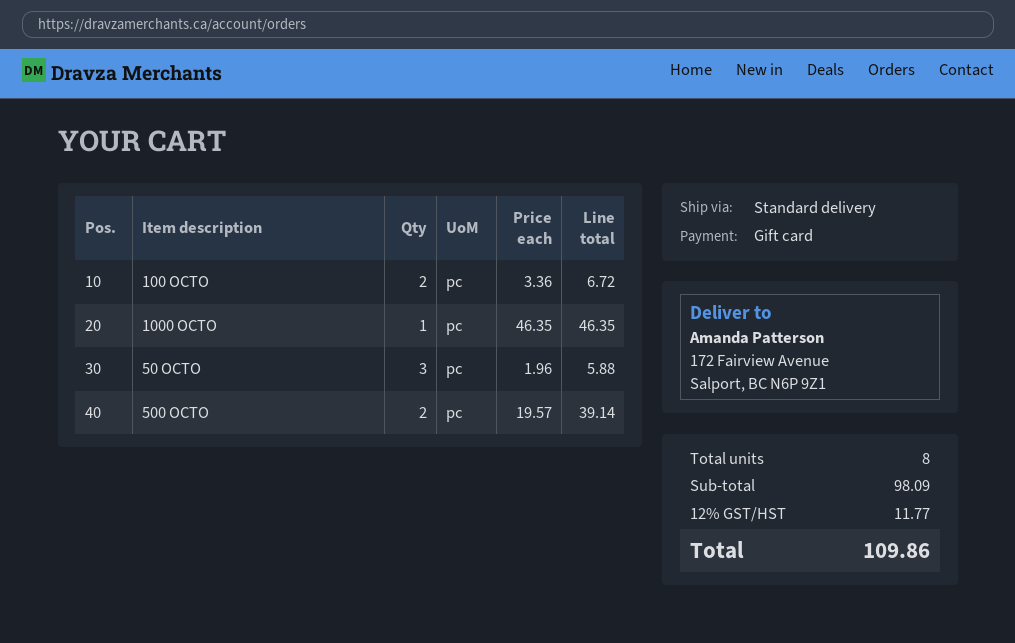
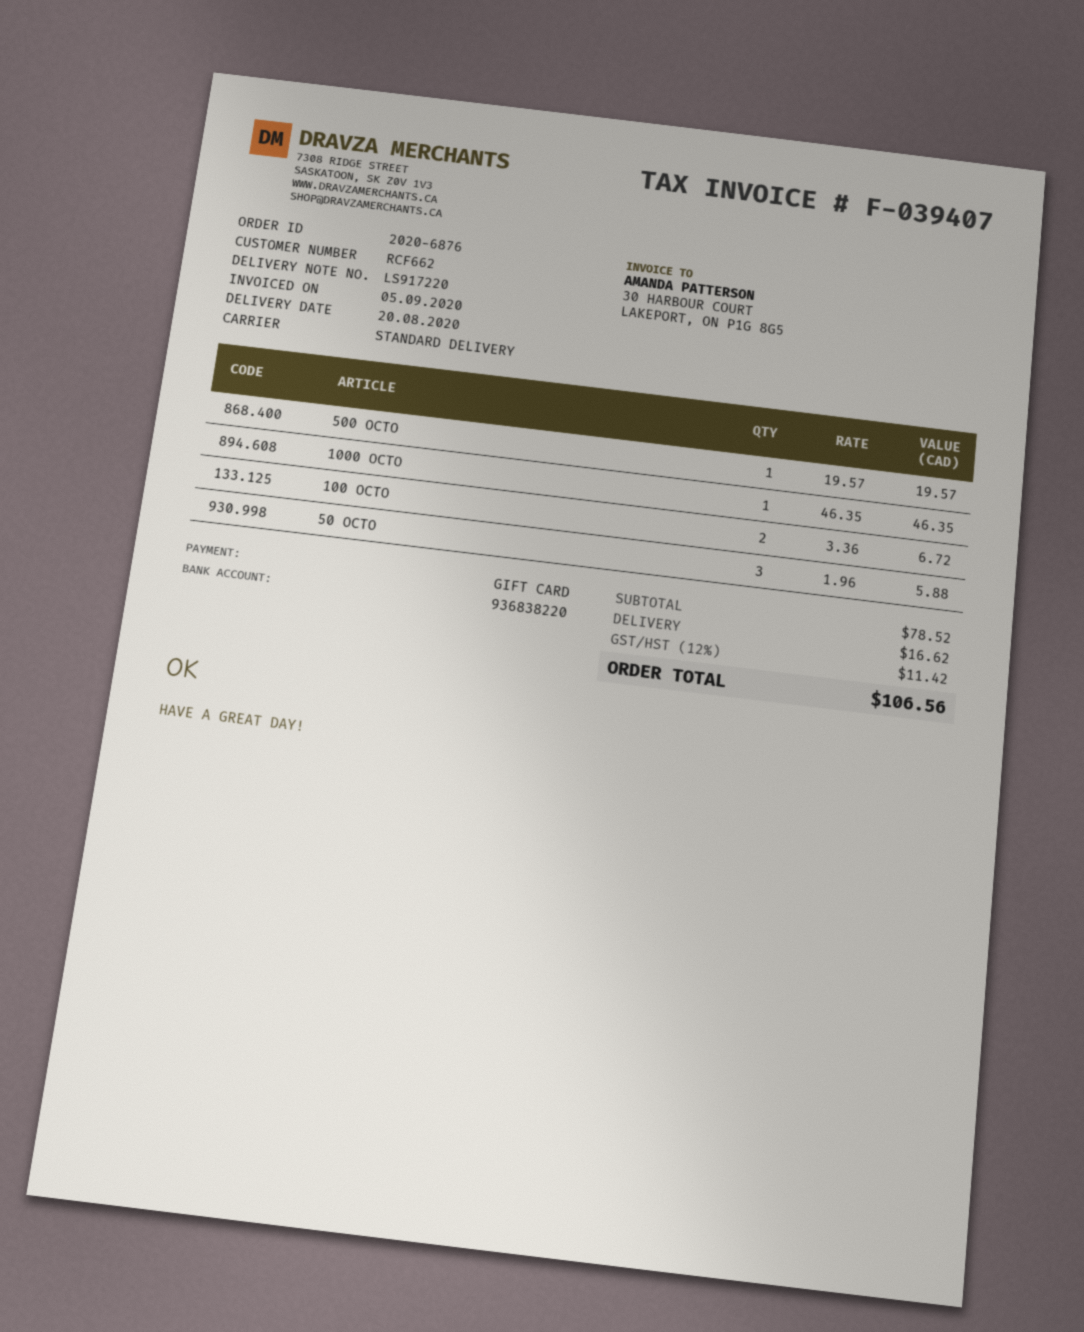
500 OCTO: 2 x 19.57 = 39.14 -> 1 x 19.57 = 19.57
subtotal: 98.09 -> 78.52
shipping: none -> 16.62
tax: 12% = 11.77 -> 12% = 11.42
total: 109.86 -> 106.56

